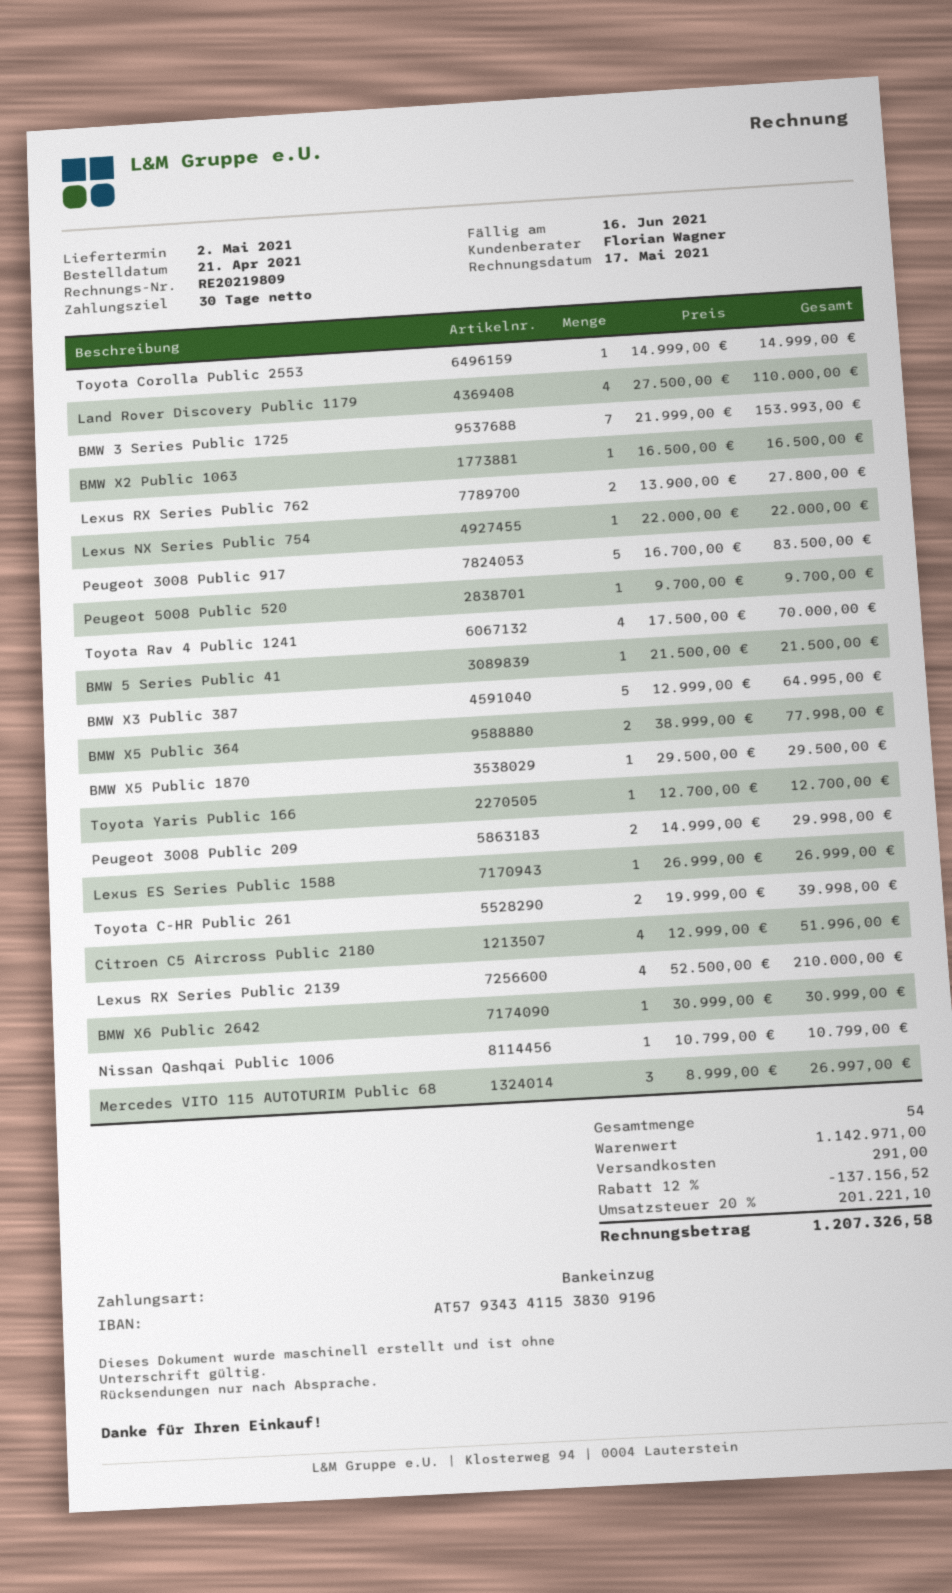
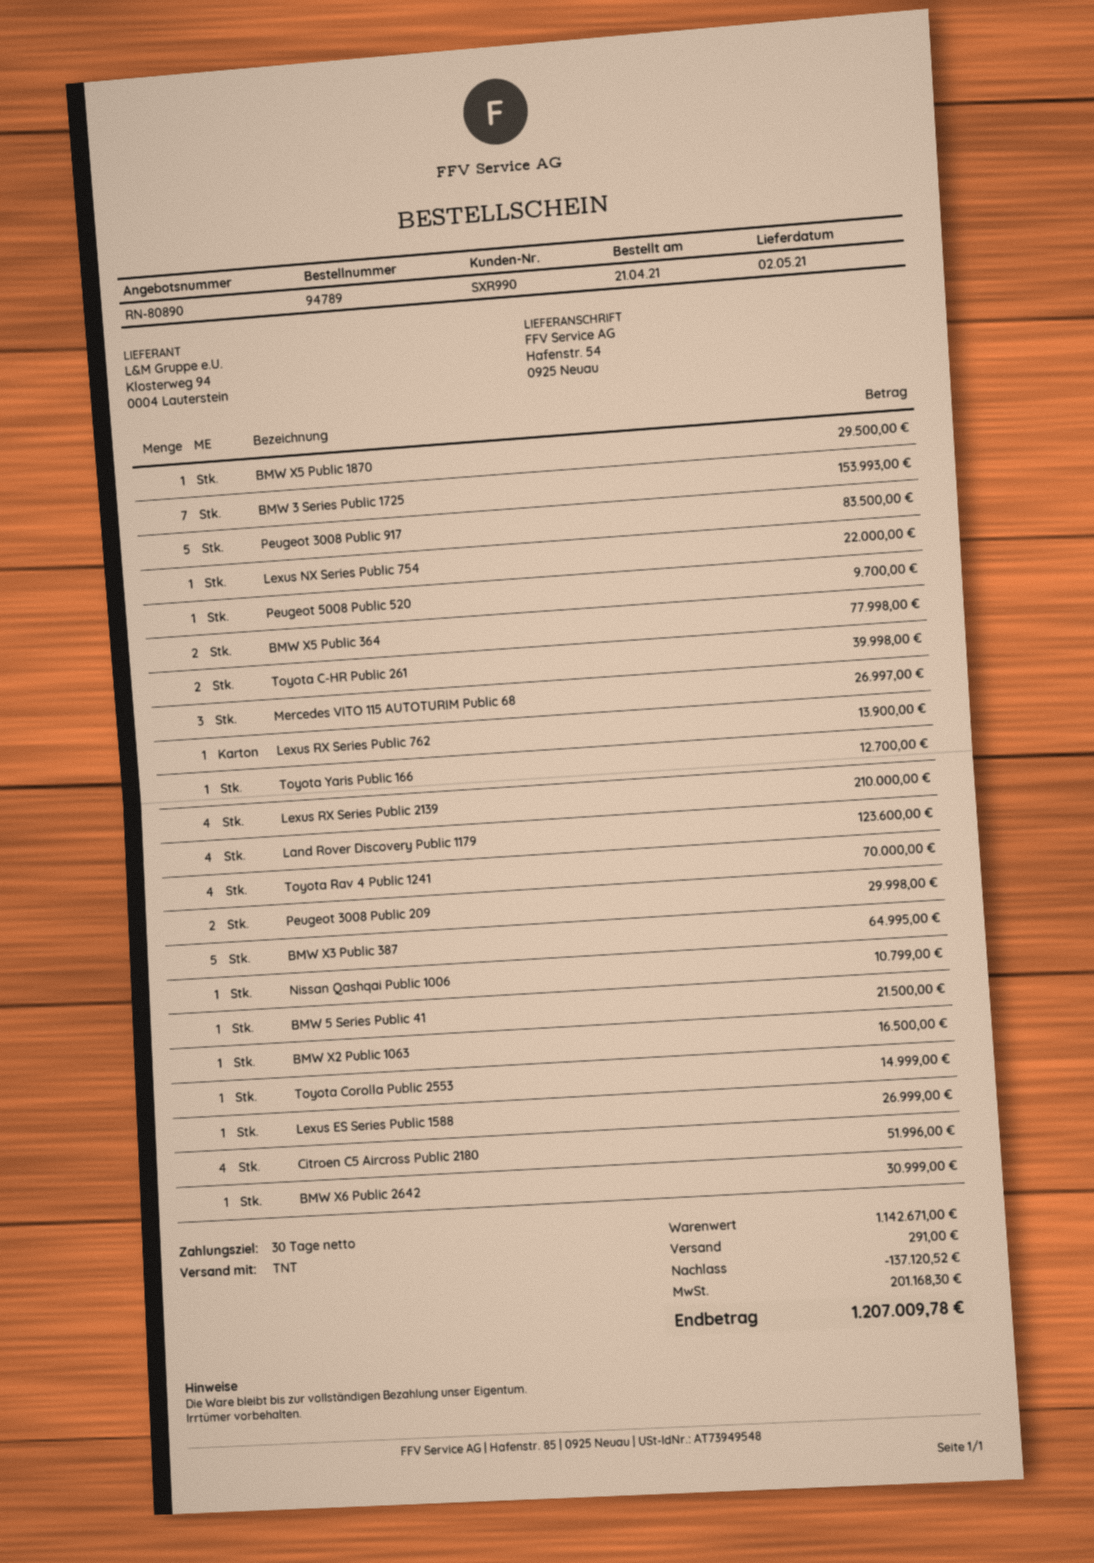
Land Rover Discovery Public 1179: 4 for 110000.00 -> 4 for 123600.00
Lexus RX Series Public 762: 2 for 27800.00 -> 1 for 13900.00
subtotal: 1142971.00 -> 1142671.00
discount: 137156.52 -> 137120.52
tax: 201221.10 -> 201168.30
total: 1207326.58 -> 1207009.78

